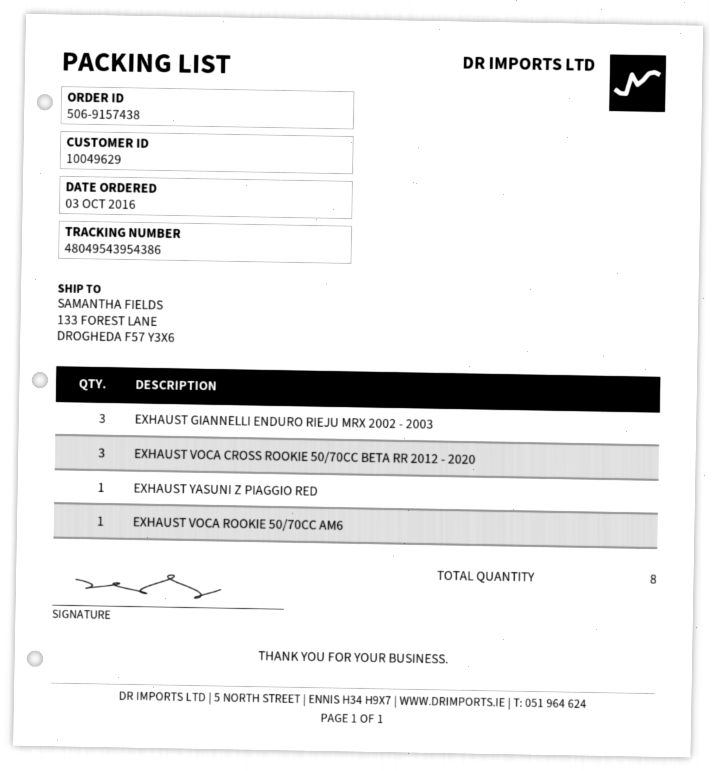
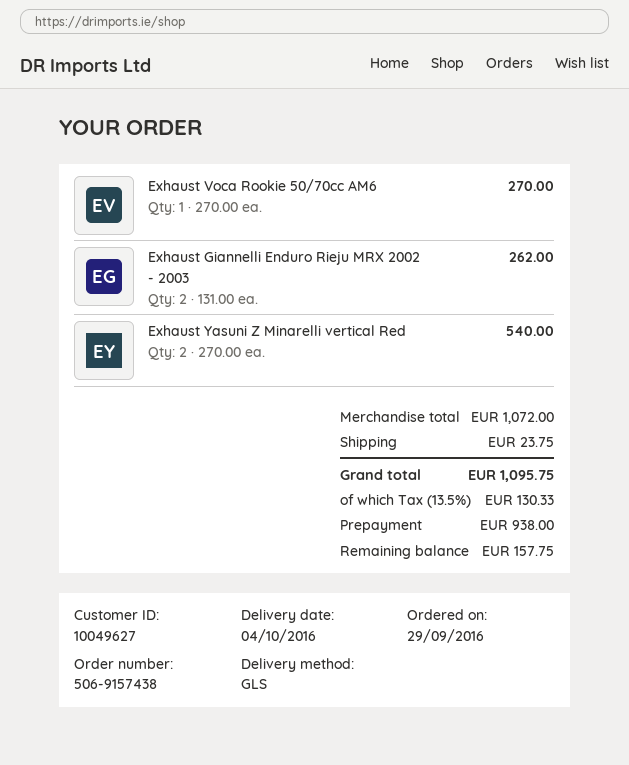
order date: 2016-10-03 -> 2016-09-29
customer number: 10049629 -> 10049627
EXHAUST GIANNELLI ENDURO RIEJU MRX 2002 - 2003: 3 -> 2
EXHAUST VOCA CROSS ROOKIE 50/70CC BETA RR 2012 - 2020: 3 -> none
EXHAUST YASUNI Z PIAGGIO RED: 1 -> none
Exhaust Yasuni Z Minarelli vertical Red: none -> 2

